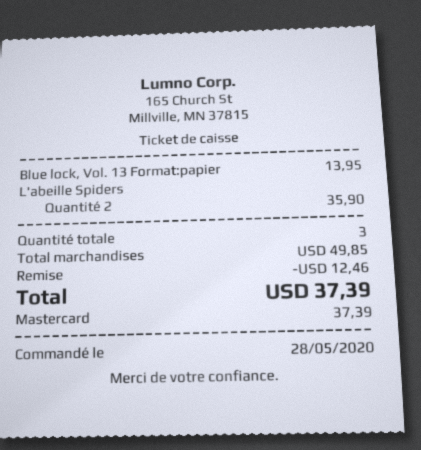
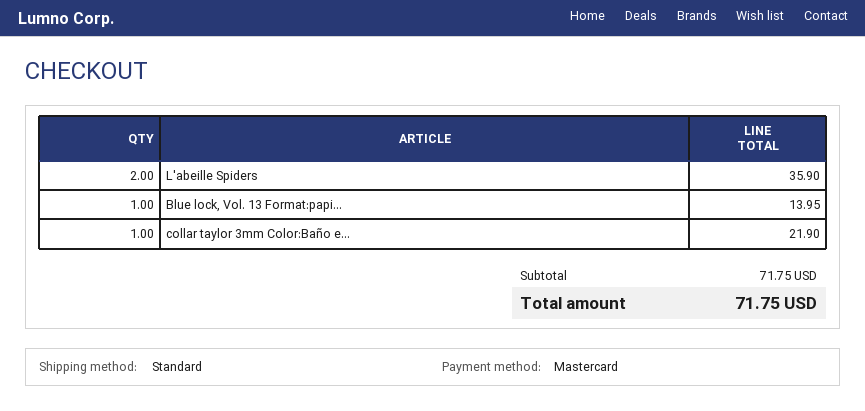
collar taylor 3mm Color:Baño e...: none -> 1 for 21.90
subtotal: 49.85 -> 71.75
discount: 12.46 -> none
total: 37.39 -> 71.75

